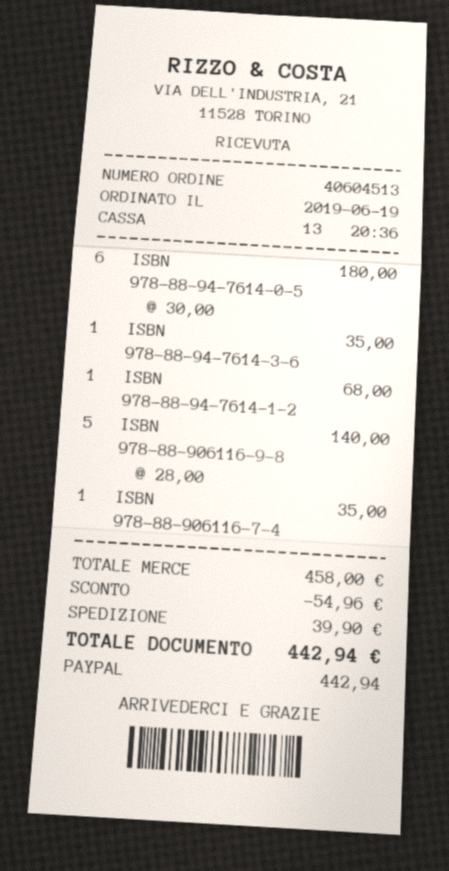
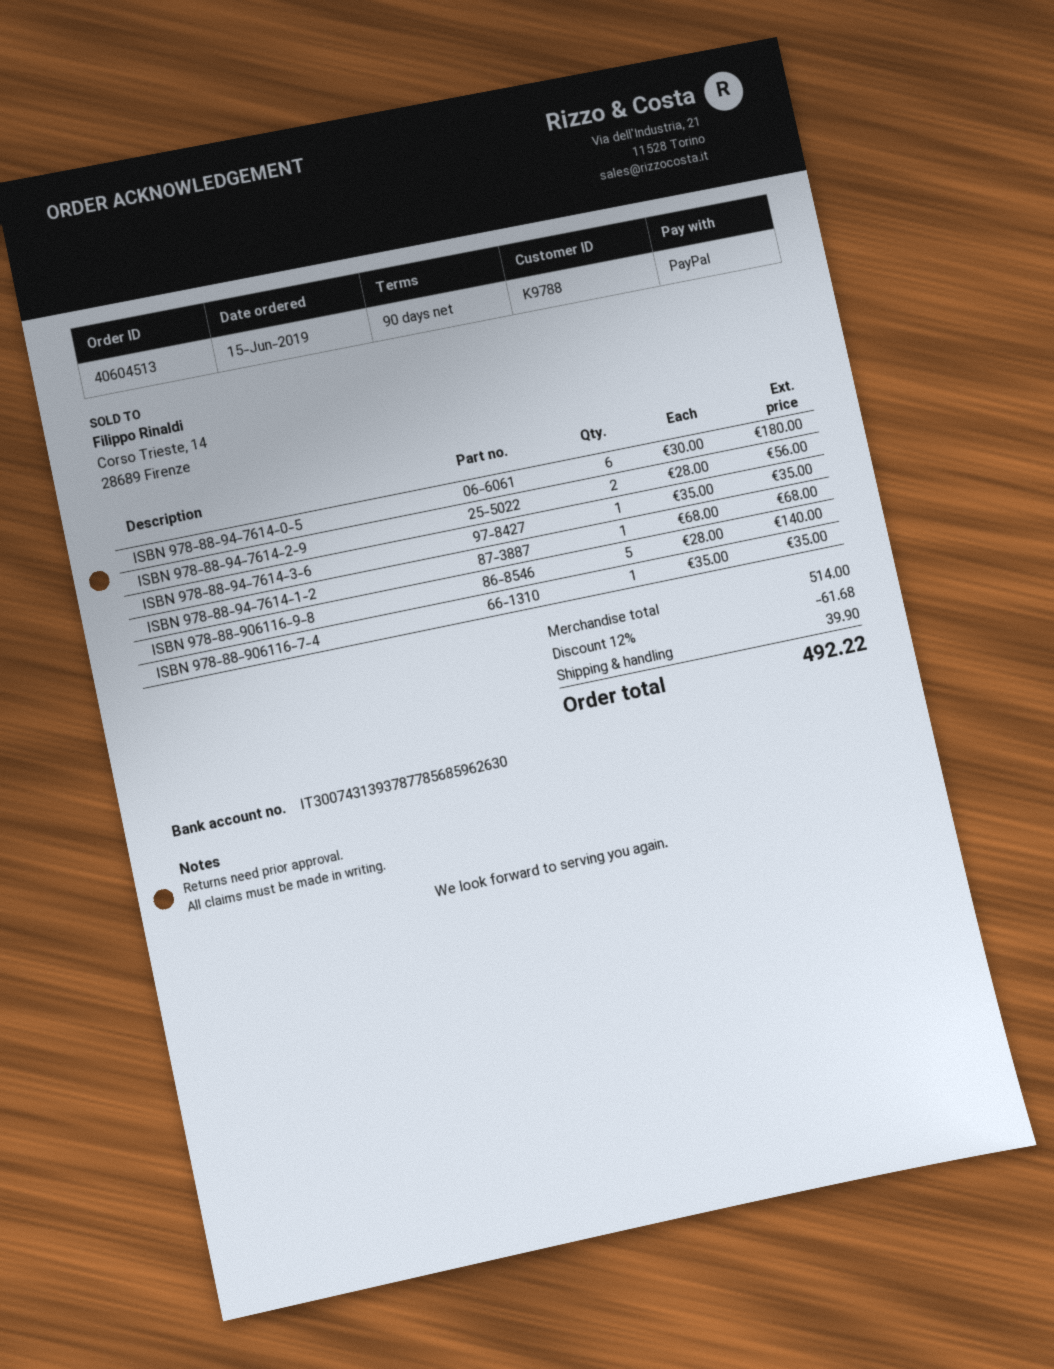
order date: 2019-06-19 -> 2019-06-15
ISBN 978-88-94-7614-2-9: none -> 2 x 28.00 = 56.00
subtotal: 458.00 -> 514.00
discount: 54.96 -> 61.68
total: 442.94 -> 492.22

